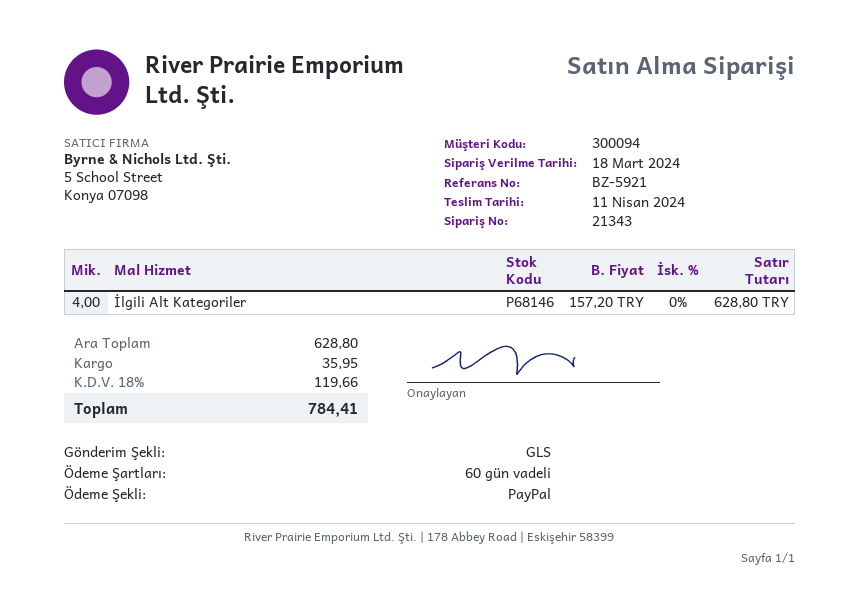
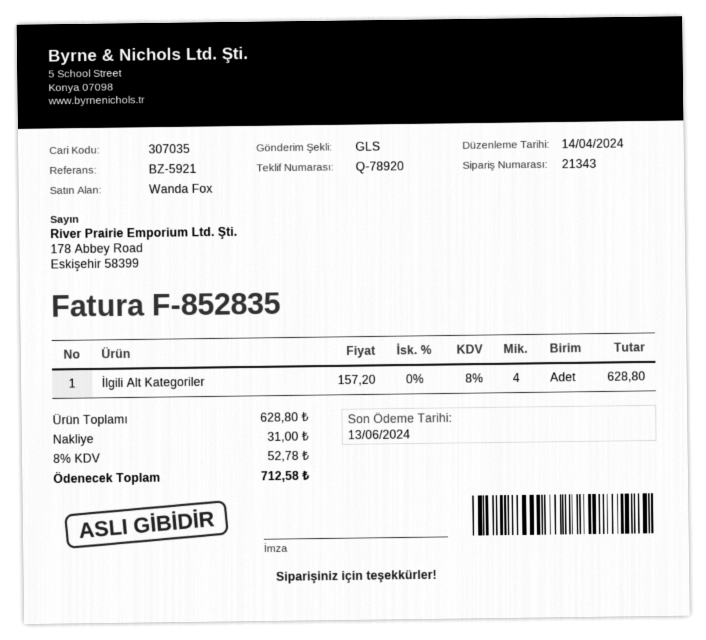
customer number: 300094 -> 307035
shipping: 35.95 -> 31.00
tax: 18% = 119.66 -> 8% = 52.78
total: 784.41 -> 712.58

